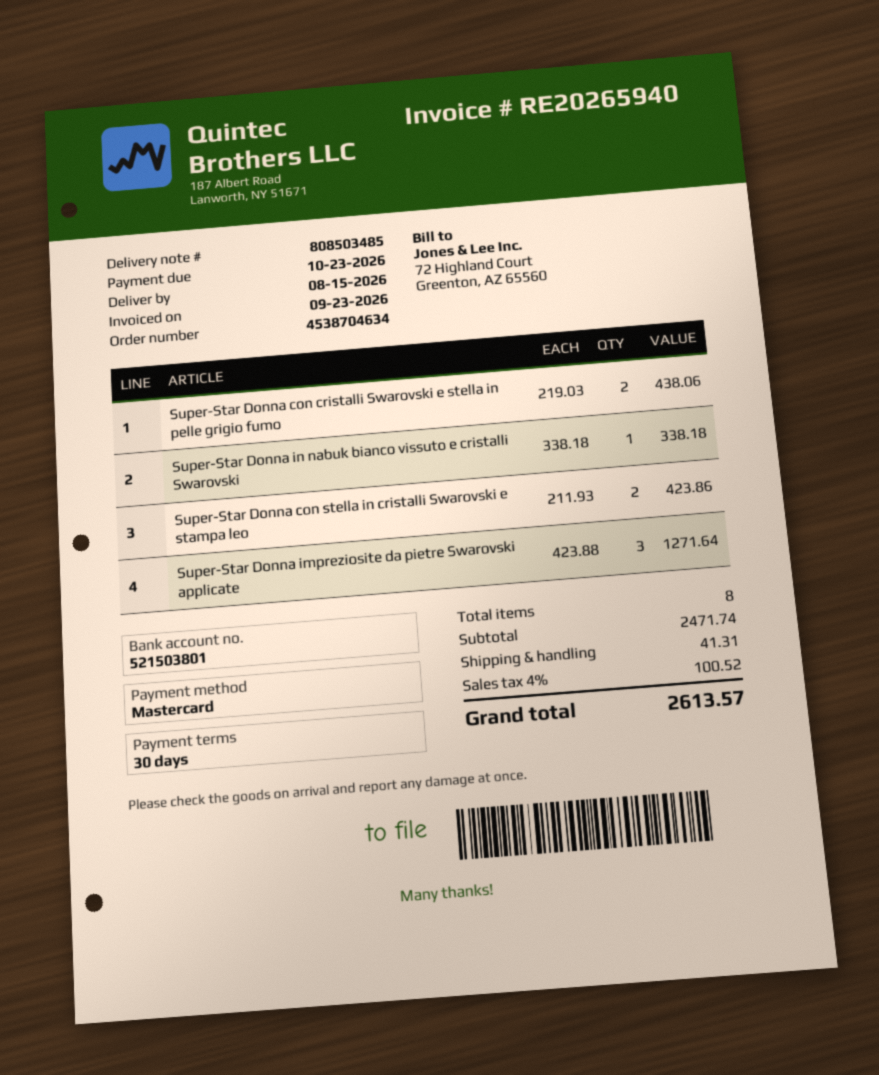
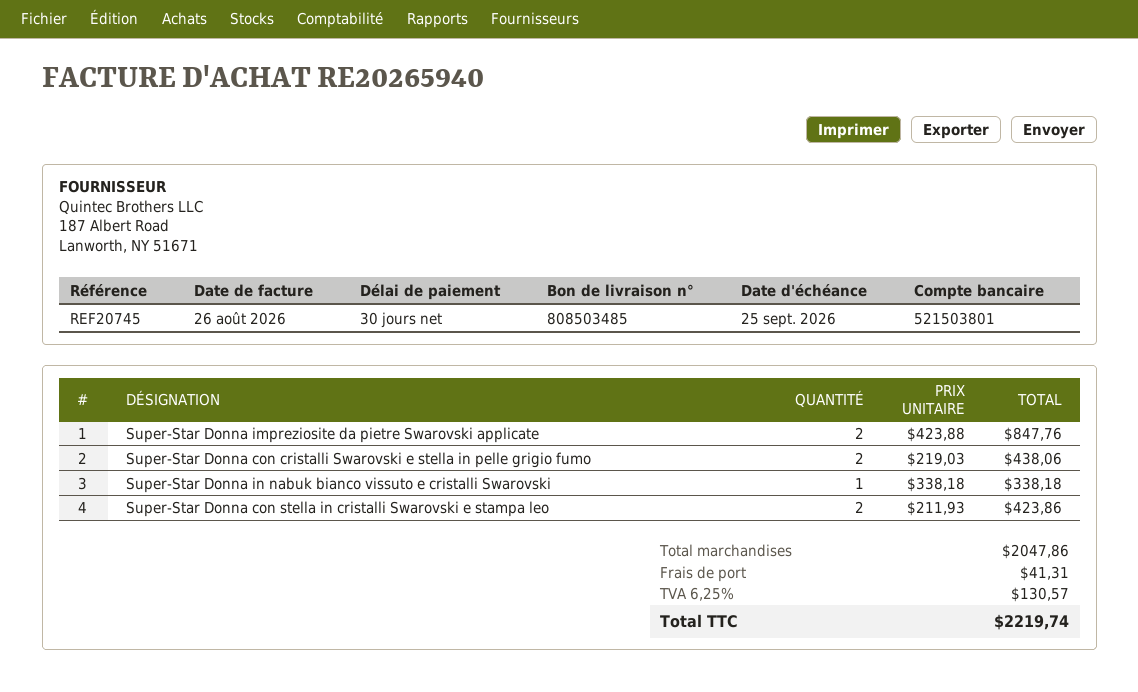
invoice date: 2026-09-23 -> 2026-08-26
due date: 2026-10-23 -> 2026-09-25
Super-Star Donna impreziosite da pietre Swarovski applicate: 3 x 423.88 = 1271.64 -> 2 x 423.88 = 847.76
subtotal: 2471.74 -> 2047.86
tax: 4% = 100.52 -> 6.25% = 130.57
total: 2613.57 -> 2219.74

